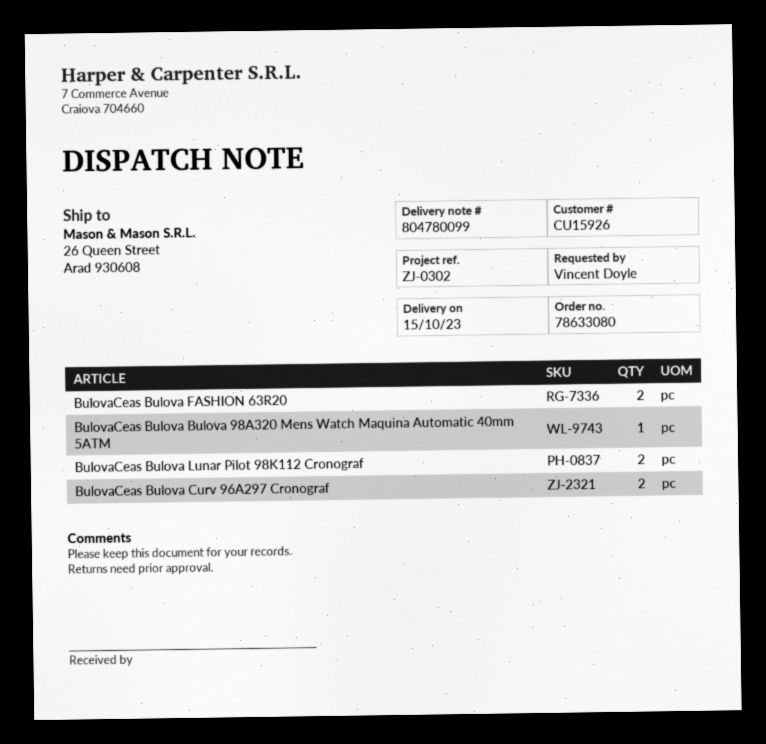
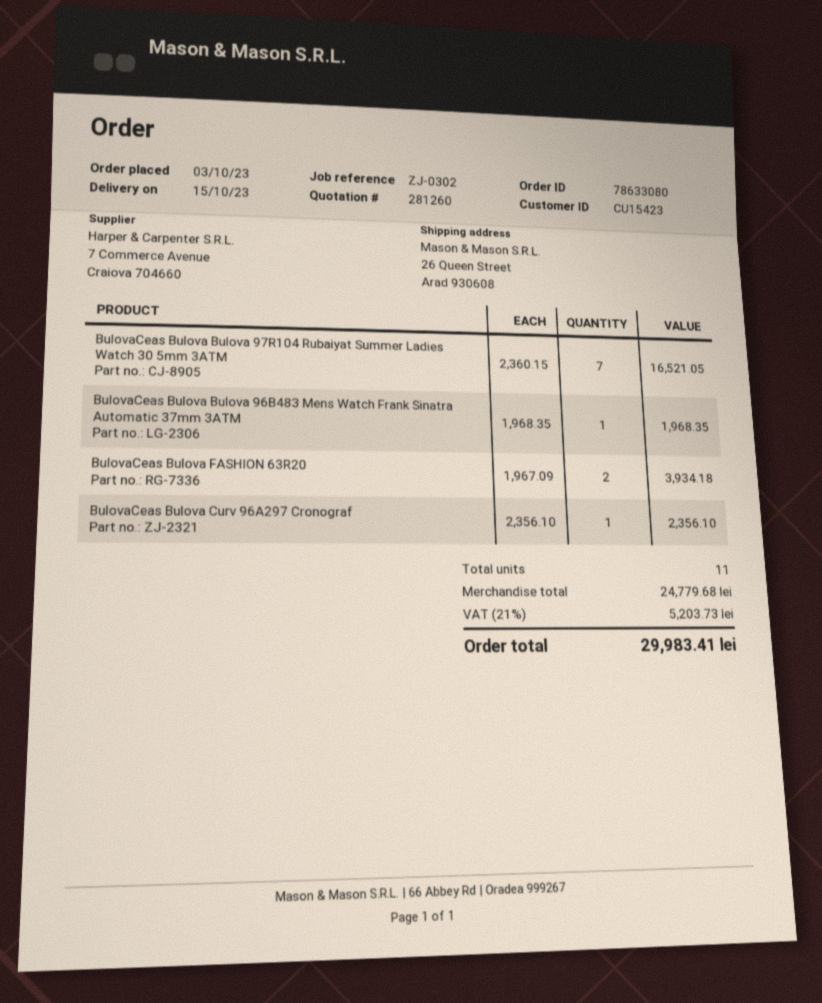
customer number: CU15926 -> CU15423
BulovaCeas Bulova Bulova 98A320 Mens Watch Maquina Automatic 40mm 5ATM: 1 -> none
BulovaCeas Bulova Lunar Pilot 98K112 Cronograf: 2 -> none
BulovaCeas Bulova Curv 96A297 Cronograf: 2 -> 1
BulovaCeas Bulova Bulova 97R104 Rubaiyat Summer Ladies Watch 30 5mm 3ATM: none -> 7
BulovaCeas Bulova Bulova 96B483 Mens Watch Frank Sinatra Automatic 37mm 3ATM: none -> 1

